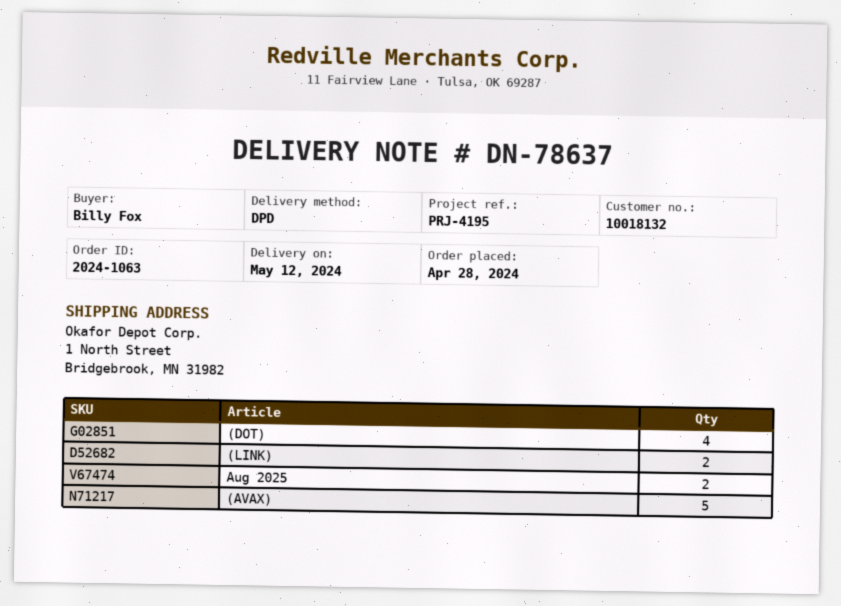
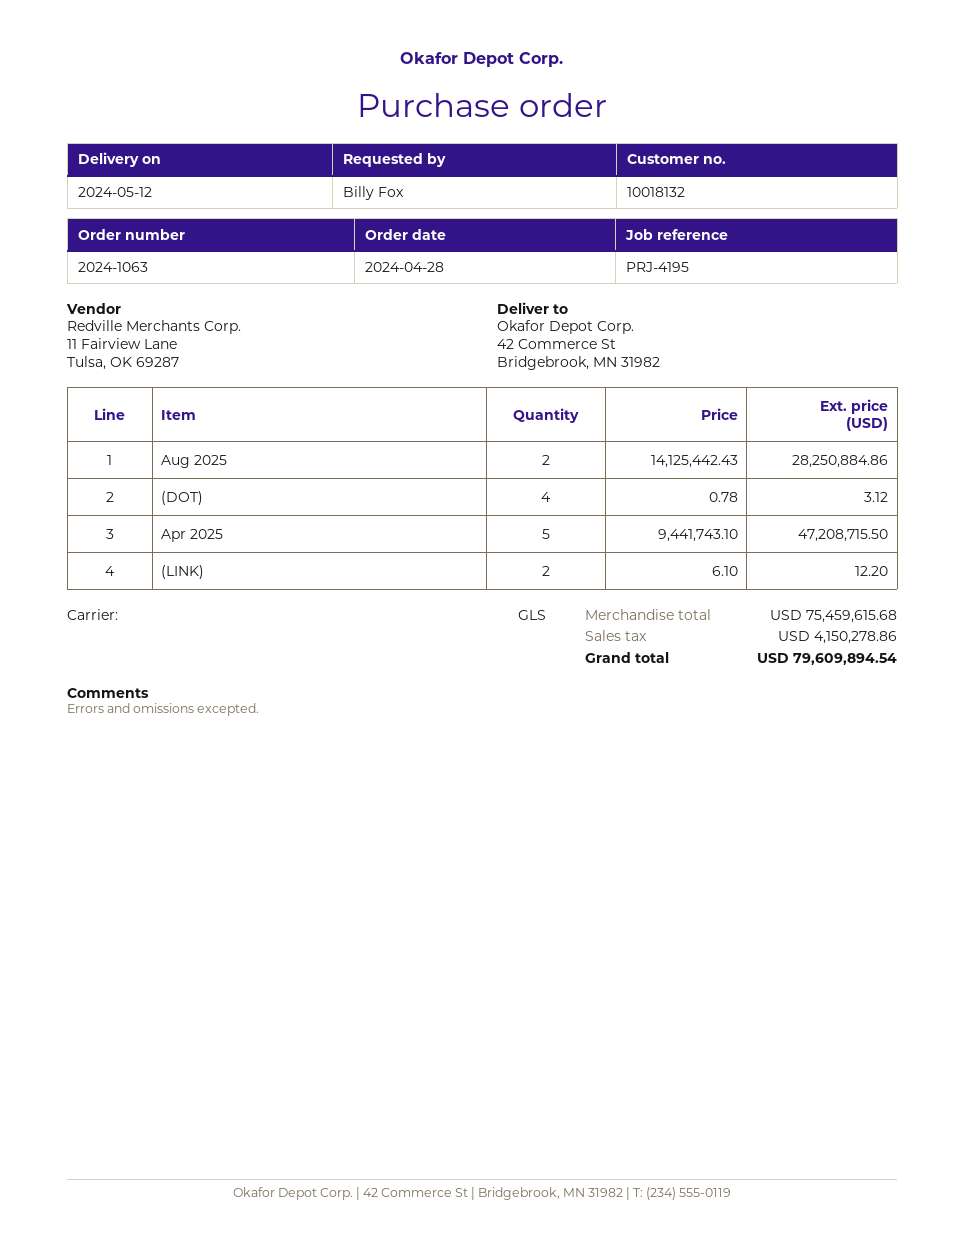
shipping method: DPD -> GLS
ship to: 1 North Street, Bridgebrook, MN 31982 -> 42 Commerce St, Bridgebrook, MN 31982
(AVAX): 5 -> none
Apr 2025: none -> 5

